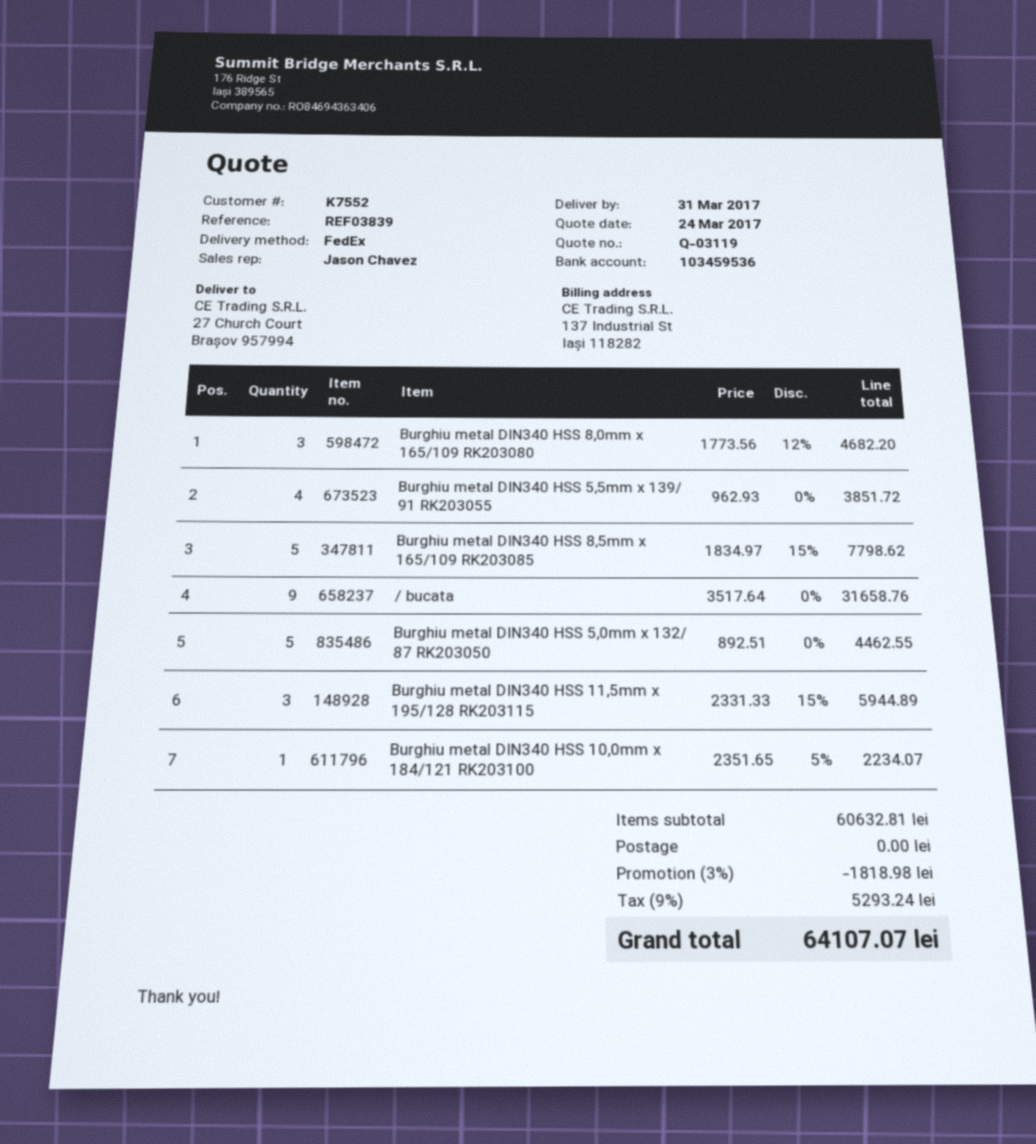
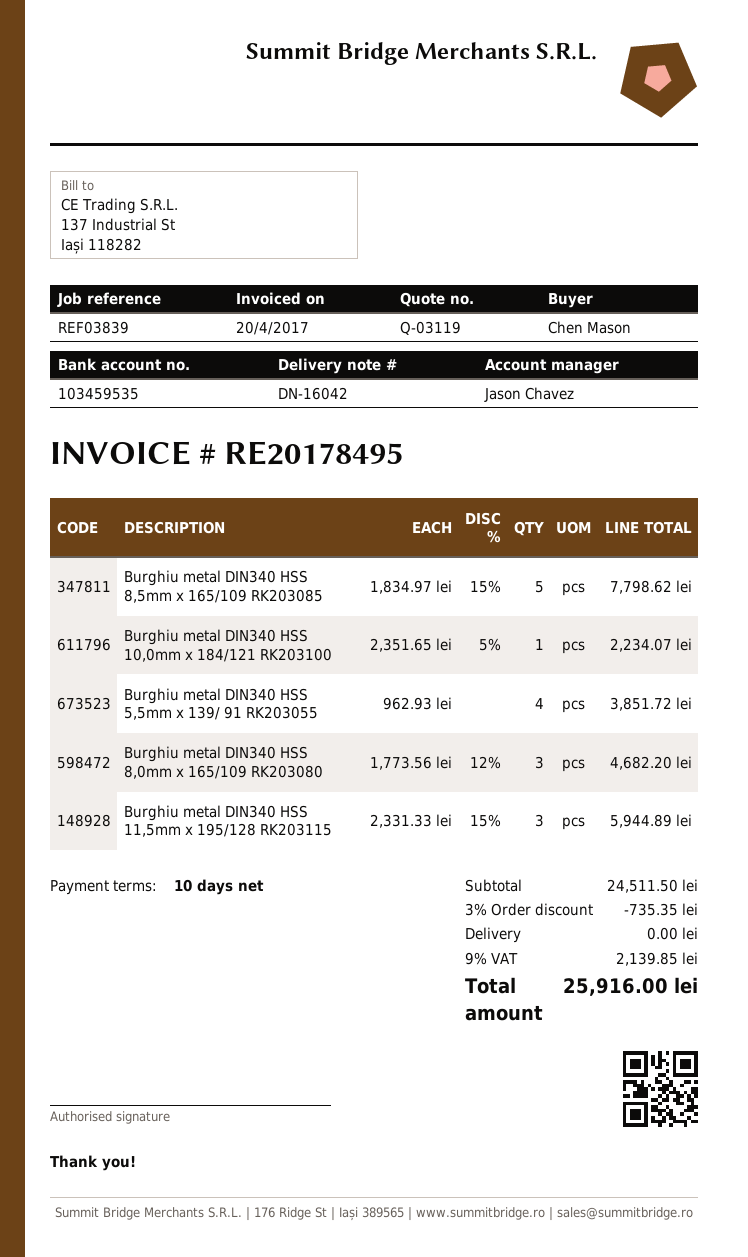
bank account: 103459536 -> 103459535
/ bucata: 9 x 3517.64 = 31658.76 -> none
Burghiu metal DIN340 HSS 5,0mm x 132/ 87 RK203050: 5 x 892.51 = 4462.55 -> none
subtotal: 60632.81 -> 24511.50
discount: 3% = 1818.98 -> 3% = 735.35
tax: 9% = 5293.24 -> 9% = 2139.85
total: 64107.07 -> 25916.00

